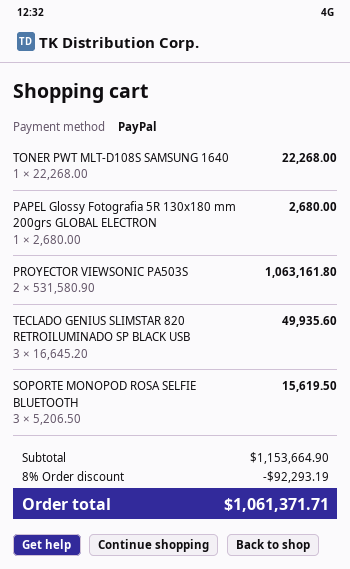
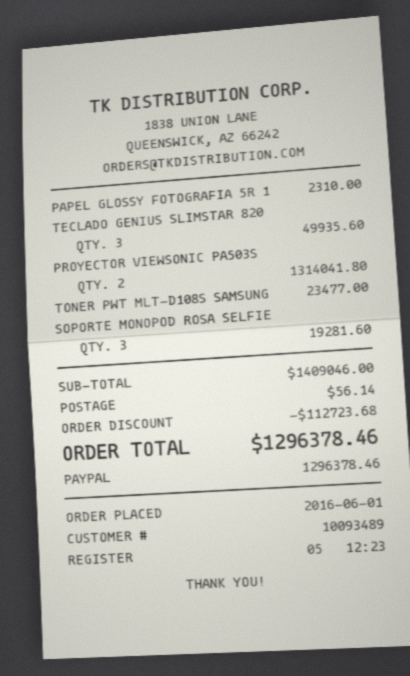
TONER PWT MLT-D108S SAMSUNG 1640: 1 for 22268.00 -> 1 for 23477.00
PAPEL Glossy Fotografia 5R 130x180 mm 200grs GLOBAL ELECTRON: 1 for 2680.00 -> 1 for 2310.00
PROYECTOR VIEWSONIC PA503S: 2 for 1063161.80 -> 2 for 1314041.80
SOPORTE MONOPOD ROSA SELFIE BLUETOOTH: 3 for 15619.50 -> 3 for 19281.60
subtotal: 1153664.90 -> 1409046.00
discount: 92293.19 -> 112723.68
shipping: none -> 56.14
total: 1061371.71 -> 1296378.46

